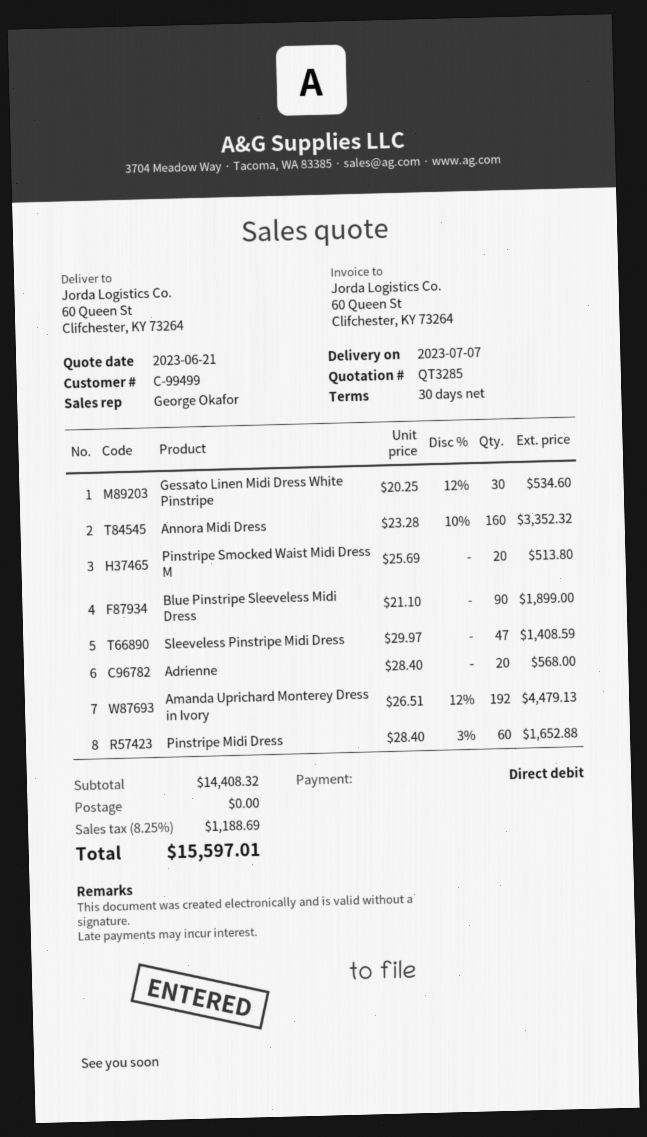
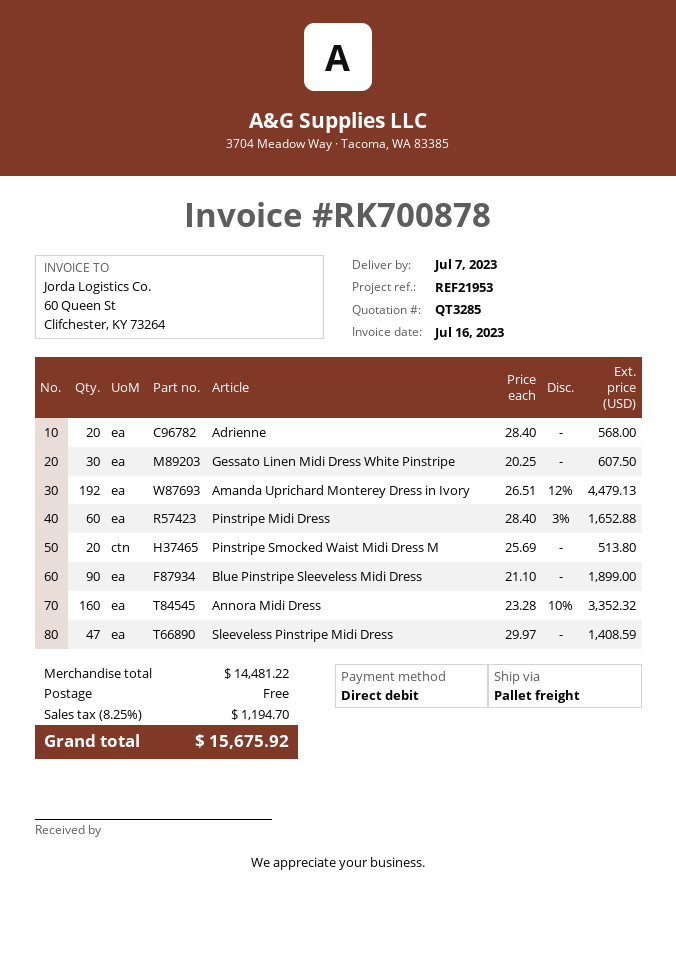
Gessato Linen Midi Dress White Pinstripe: 30 x 20.25 - 12% = 534.60 -> 30 x 20.25 = 607.50
subtotal: 14408.32 -> 14481.22
tax: 8.25% = 1188.69 -> 8.25% = 1194.70
total: 15597.01 -> 15675.92

